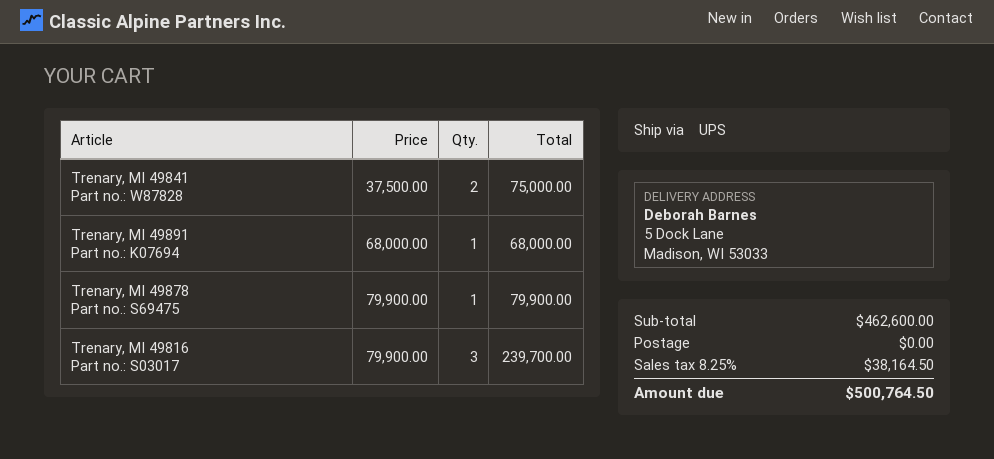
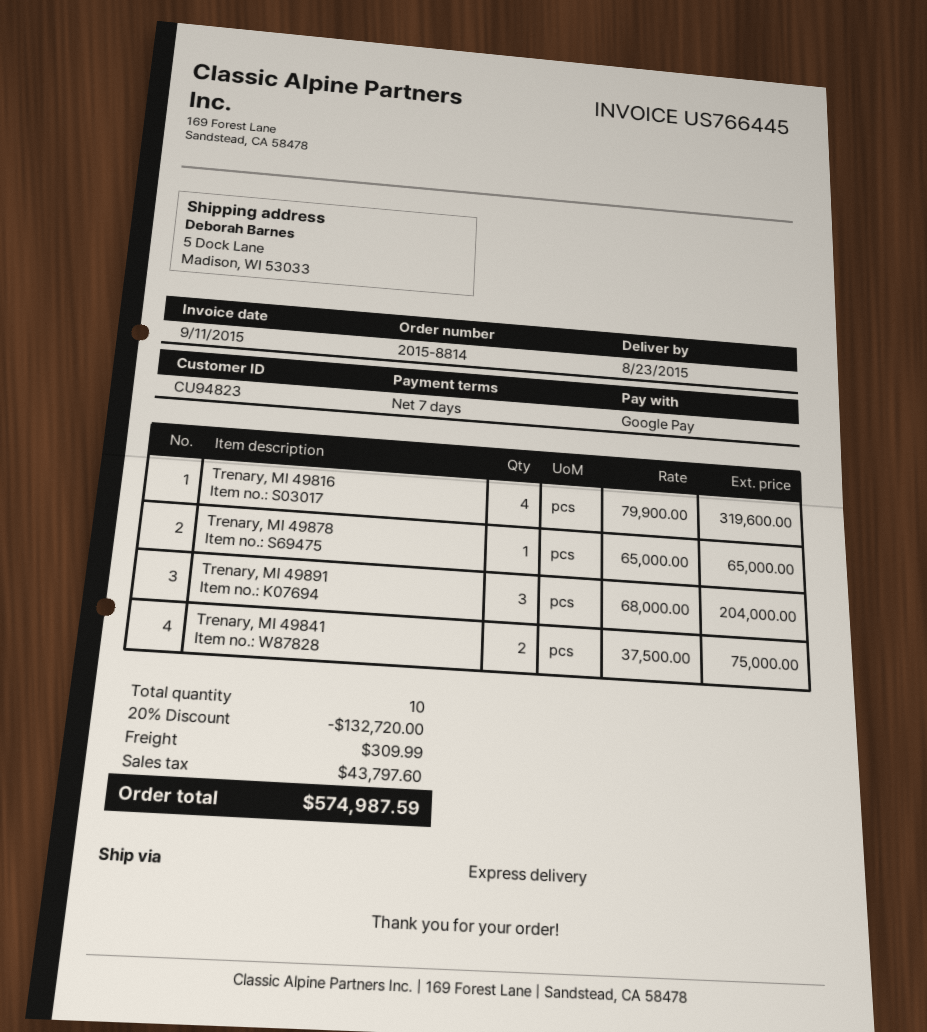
shipping method: UPS -> express
Trenary, MI 49891: 1 x 68000.00 = 68000.00 -> 3 x 68000.00 = 204000.00
Trenary, MI 49878: 1 x 79900.00 = 79900.00 -> 1 x 65000.00 = 65000.00
Trenary, MI 49816: 3 x 79900.00 = 239700.00 -> 4 x 79900.00 = 319600.00
discount: none -> 20% = 132720.00
shipping: 0.00 -> 309.99
tax: 38164.50 -> 43797.60
total: 500764.50 -> 574987.59

